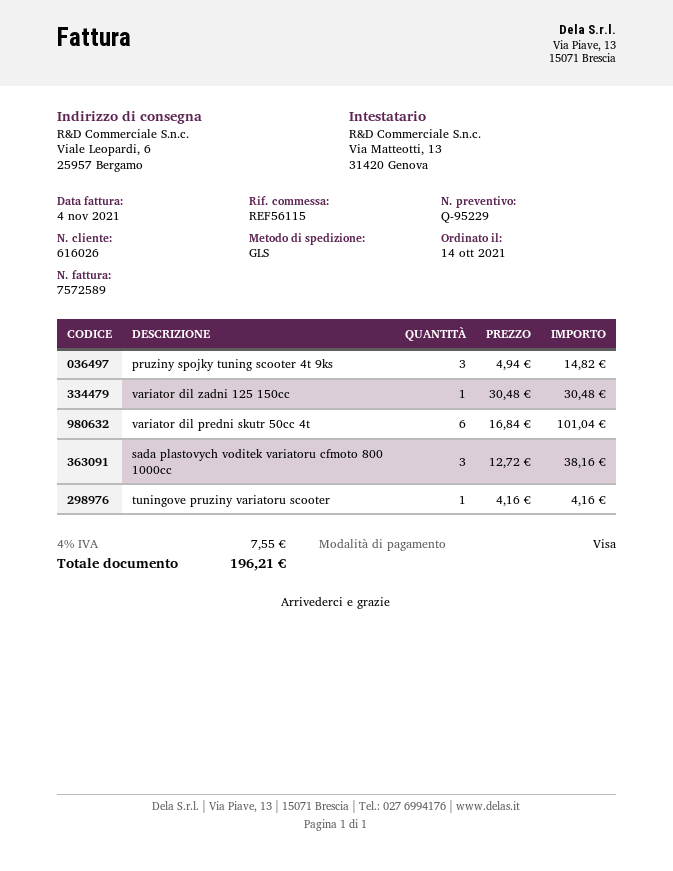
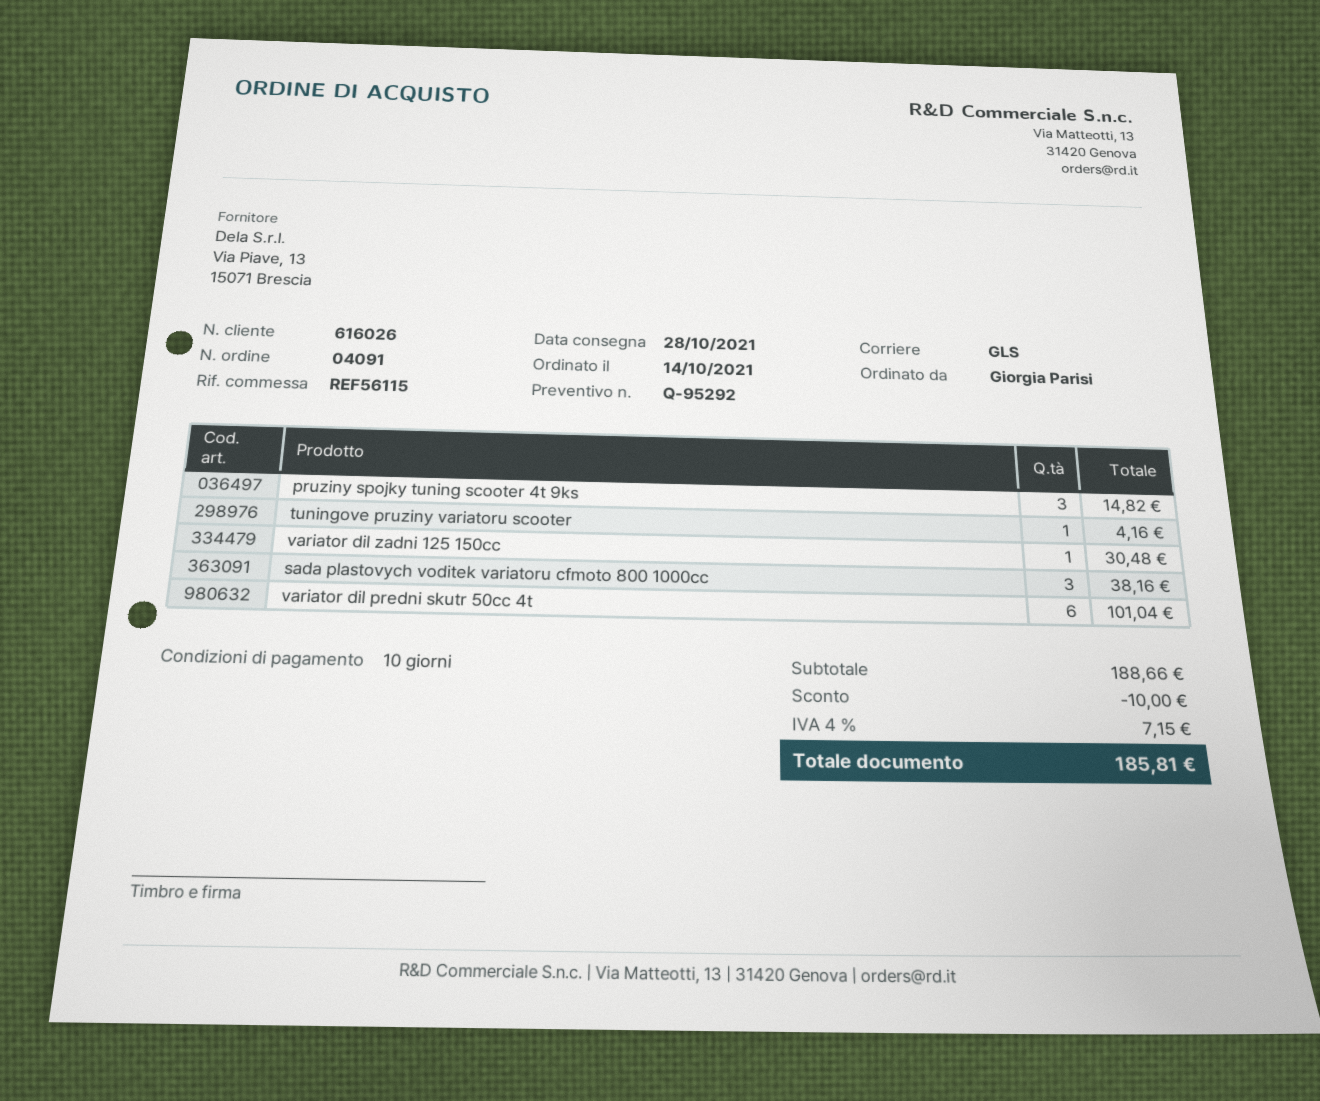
quote number: Q-95229 -> Q-95292
discount: none -> 10.00
tax: 4% = 7.55 -> 4% = 7.15
total: 196.21 -> 185.81

